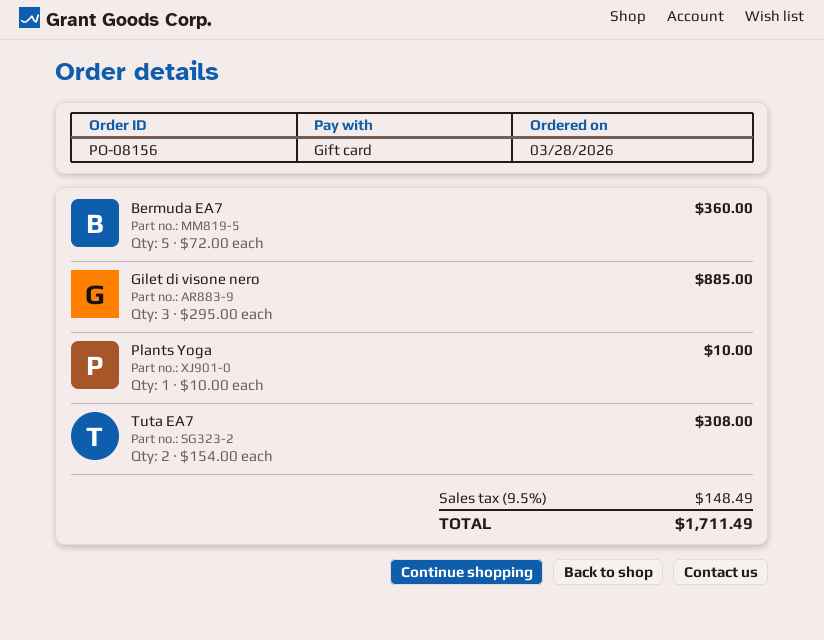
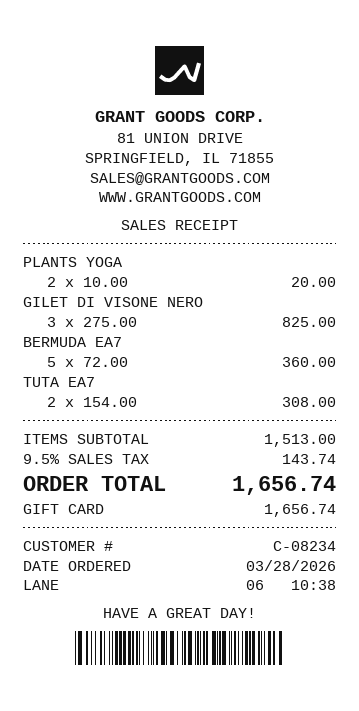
Gilet di visone nero: 3 x 295.00 = 885.00 -> 3 x 275.00 = 825.00
Plants Yoga: 1 x 10.00 = 10.00 -> 2 x 10.00 = 20.00
tax: 9.5% = 148.49 -> 9.5% = 143.74
total: 1711.49 -> 1656.74

